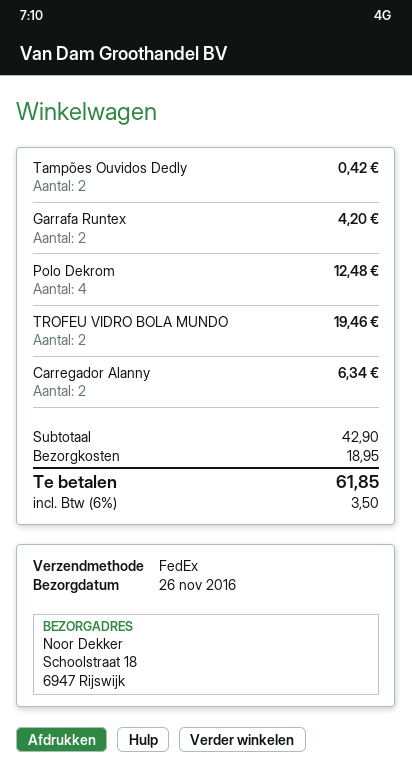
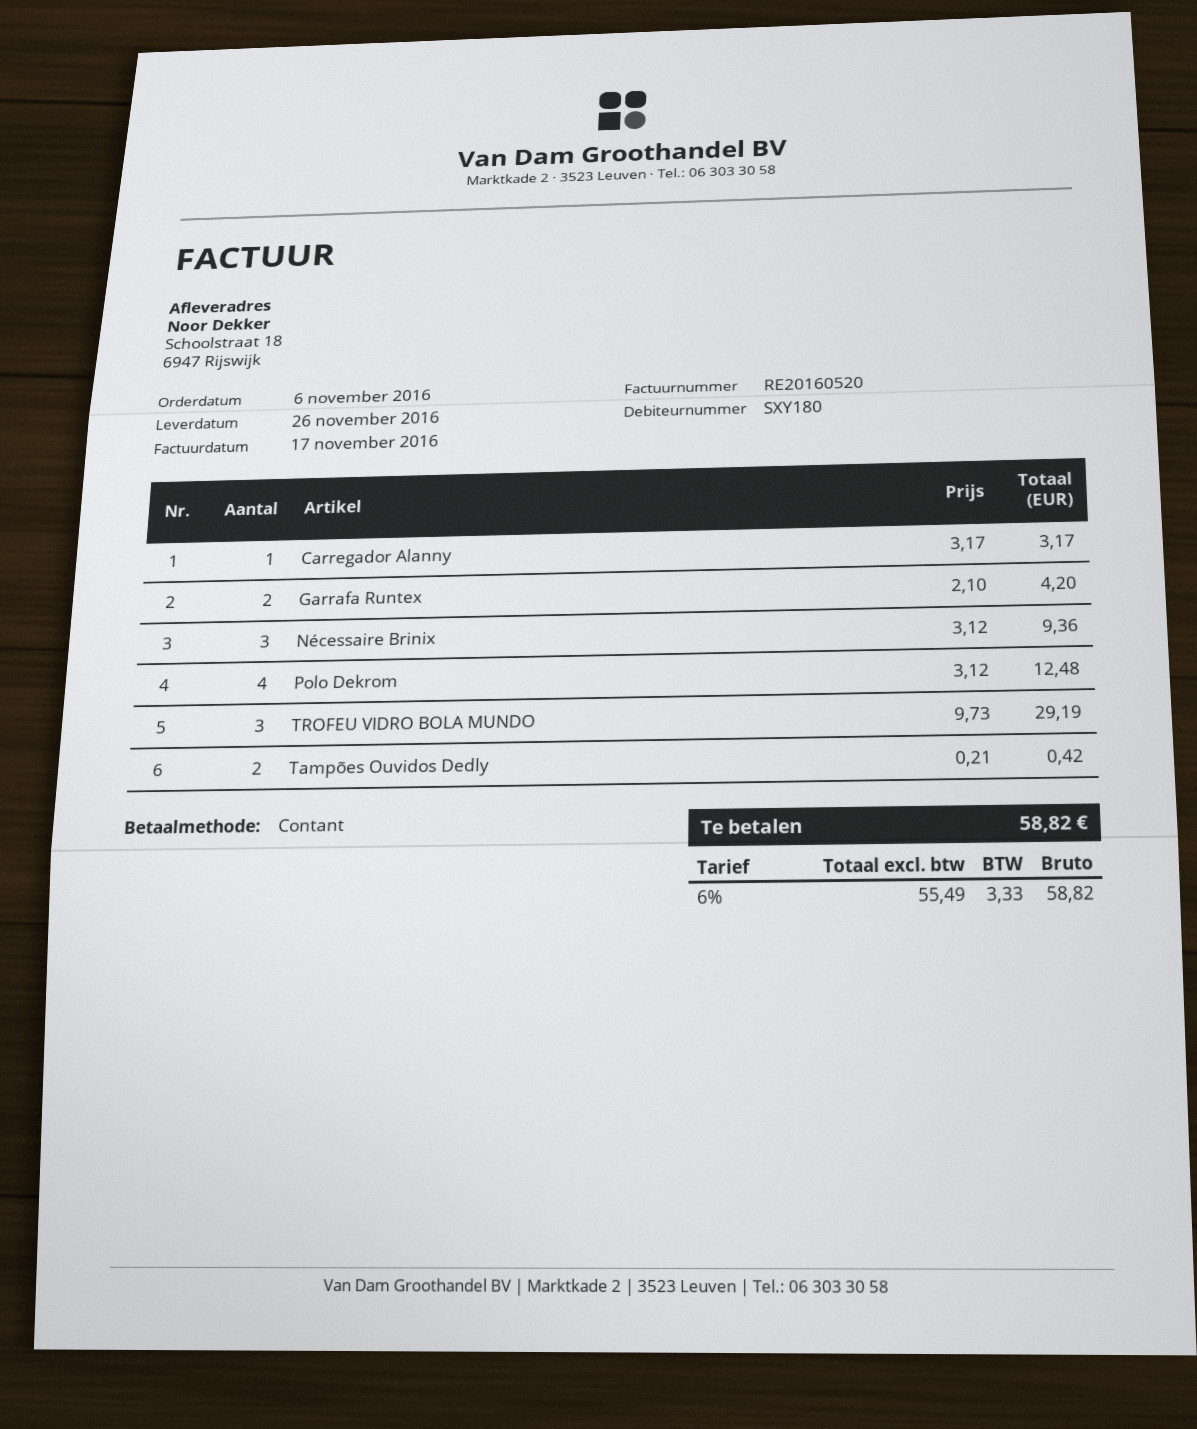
TROFEU VIDRO BOLA MUNDO: 2 for 19.46 -> 3 for 29.19
Carregador Alanny: 2 for 6.34 -> 1 for 3.17
Nécessaire Brinix: none -> 3 for 9.36
shipping: 18.95 -> none
tax: 6% = 3.50 -> 6% = 3.33
total: 61.85 -> 58.82

